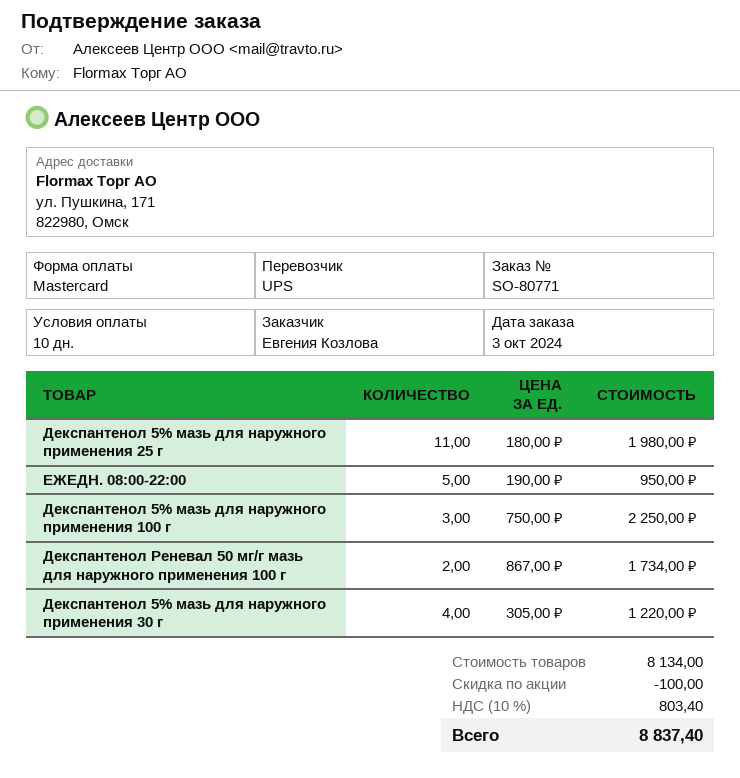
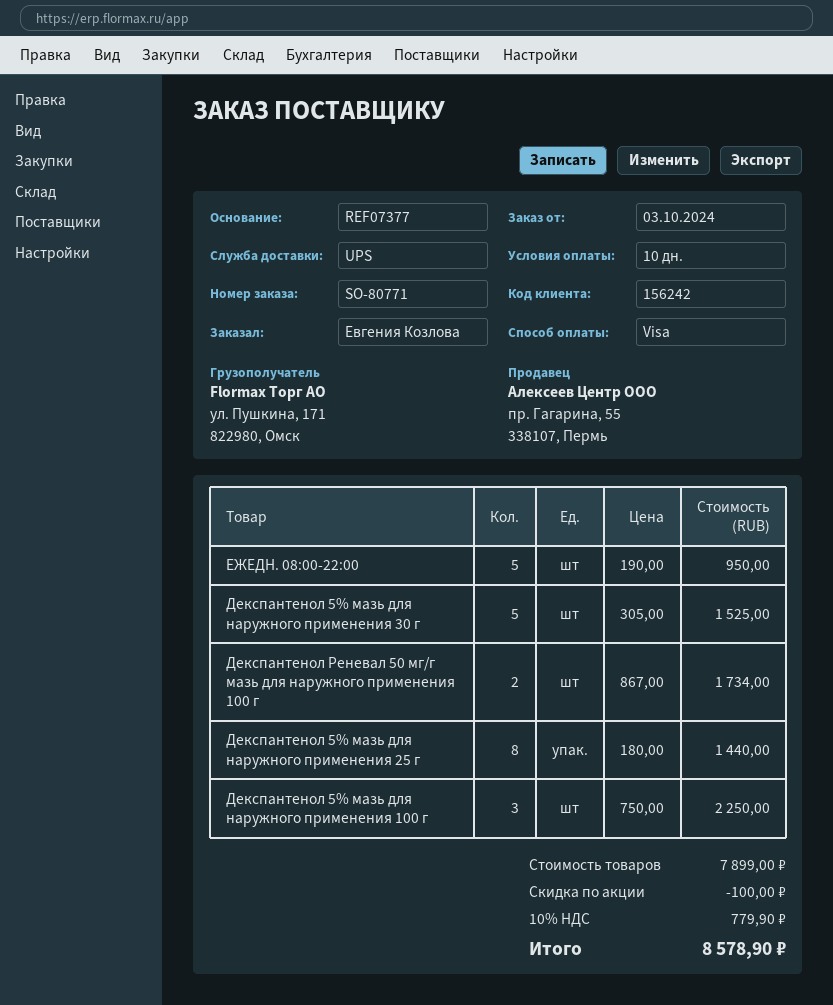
payment method: Mastercard -> Visa
Декспантенол 5% мазь для наружного применения 25 г: 11 x 180.00 = 1980.00 -> 8 x 180.00 = 1440.00
Декспантенол 5% мазь для наружного применения 30 г: 4 x 305.00 = 1220.00 -> 5 x 305.00 = 1525.00
subtotal: 8134.00 -> 7899.00
tax: 10% = 803.40 -> 10% = 779.90
total: 8837.40 -> 8578.90

